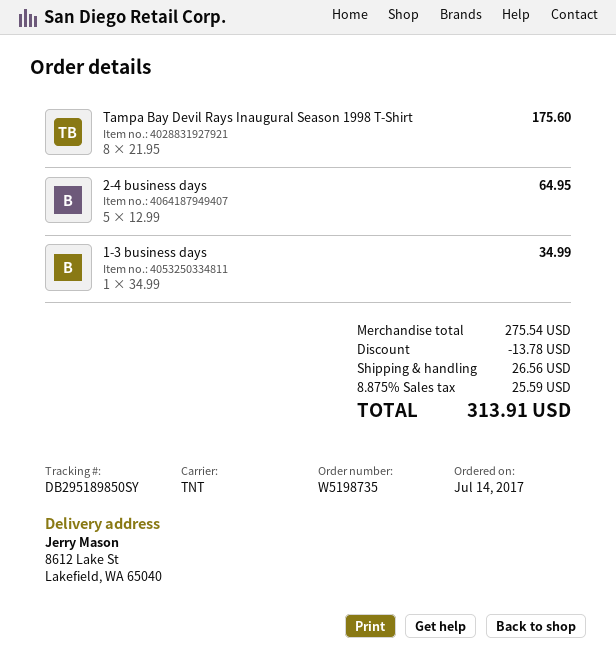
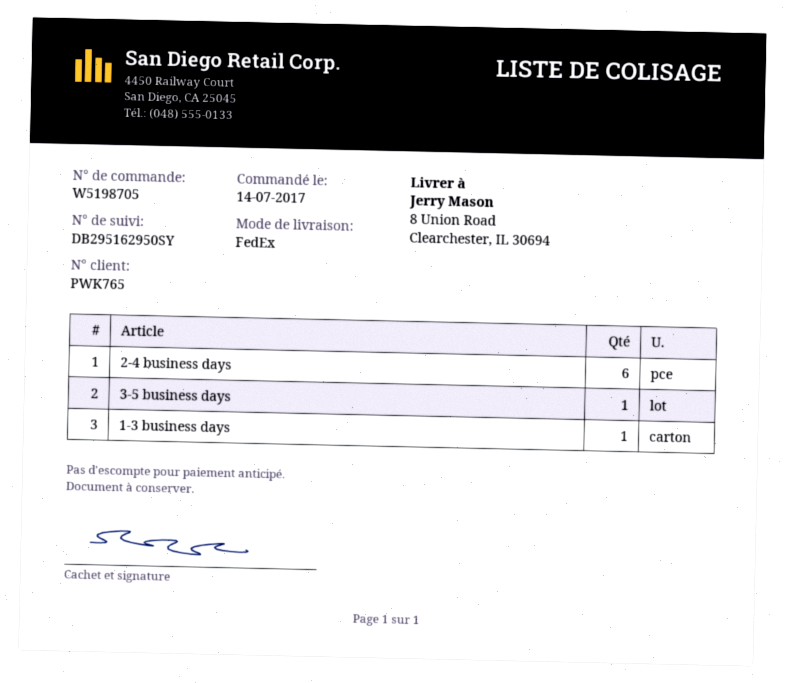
order number: W5198735 -> W5198705
shipping method: TNT -> FedEx
tracking number: DB295189850SY -> DB295162950SY
ship to: 8612 Lake St, Lakefield, WA 65040 -> 8 Union Road, Clearchester, IL 30694
Tampa Bay Devil Rays Inaugural Season 1998 T-Shirt: 8 -> none
2-4 business days: 5 -> 6
3-5 business days: none -> 1

